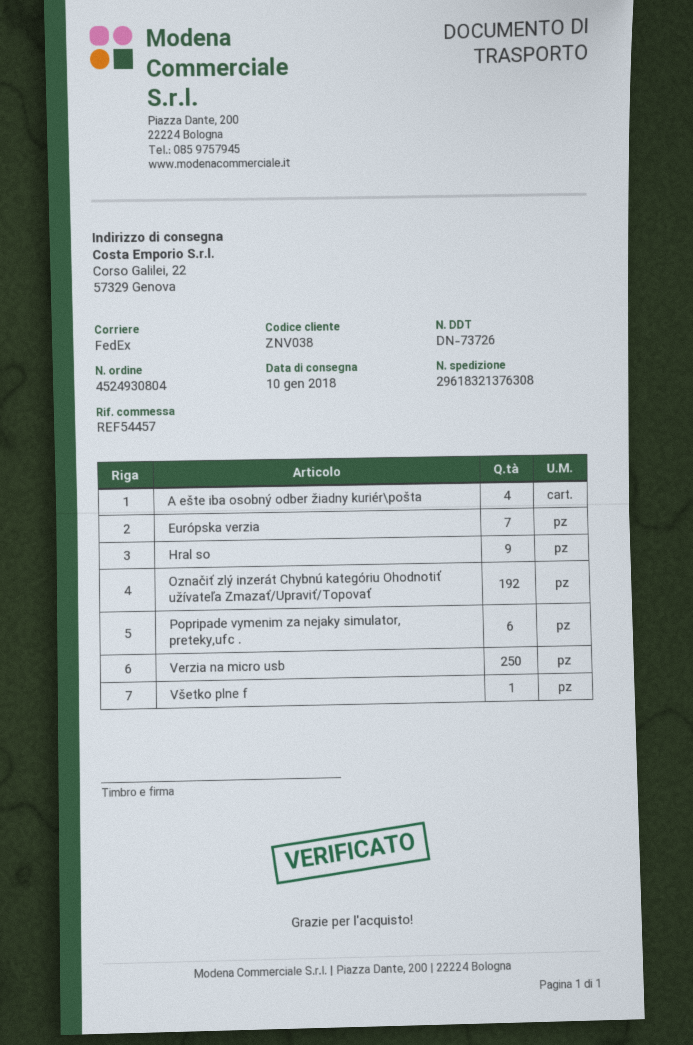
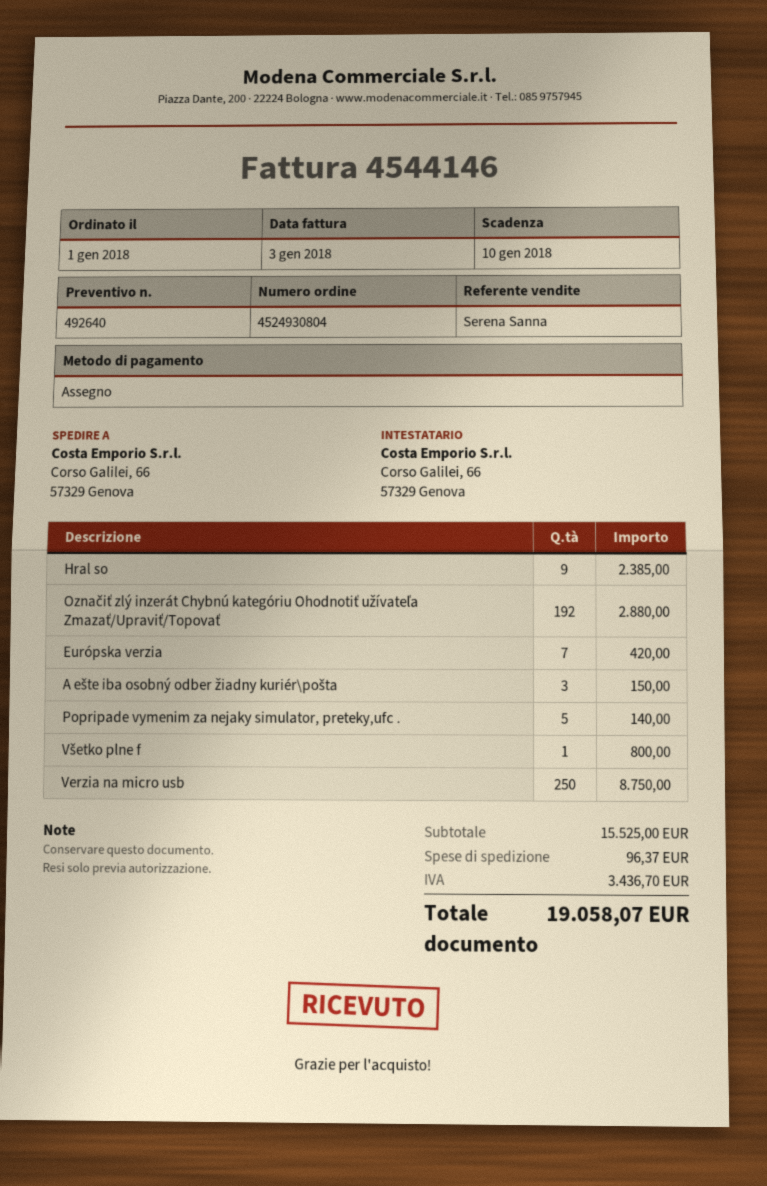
ship to: Corso Galilei, 22, 57329 Genova -> Corso Galilei, 66, 57329 Genova
A ešte iba osobný odber žiadny kuriér\pošta: 4 -> 3
Popripade vymenim za nejaky simulator, preteky,ufc .: 6 -> 5

